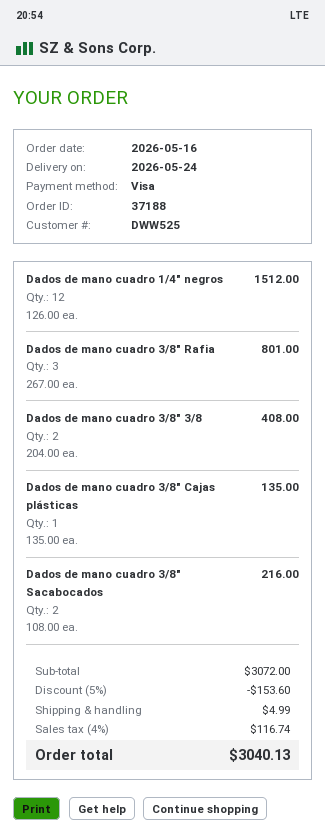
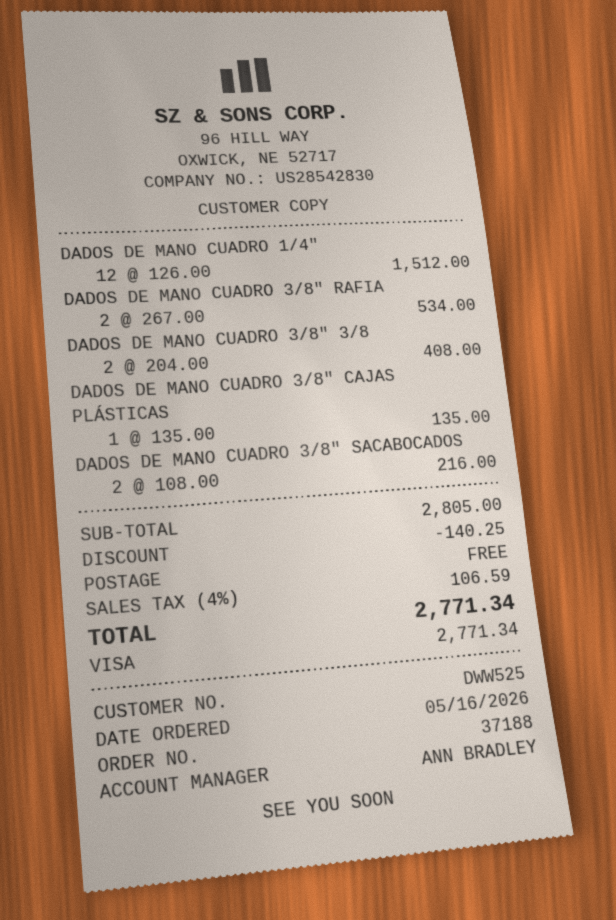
Dados de mano cuadro 3/8" Rafia: 3 x 267.00 = 801.00 -> 2 x 267.00 = 534.00
subtotal: 3072.00 -> 2805.00
discount: 153.60 -> 140.25
shipping: 4.99 -> 0.00
tax: 4% = 116.74 -> 4% = 106.59
total: 3040.13 -> 2771.34

